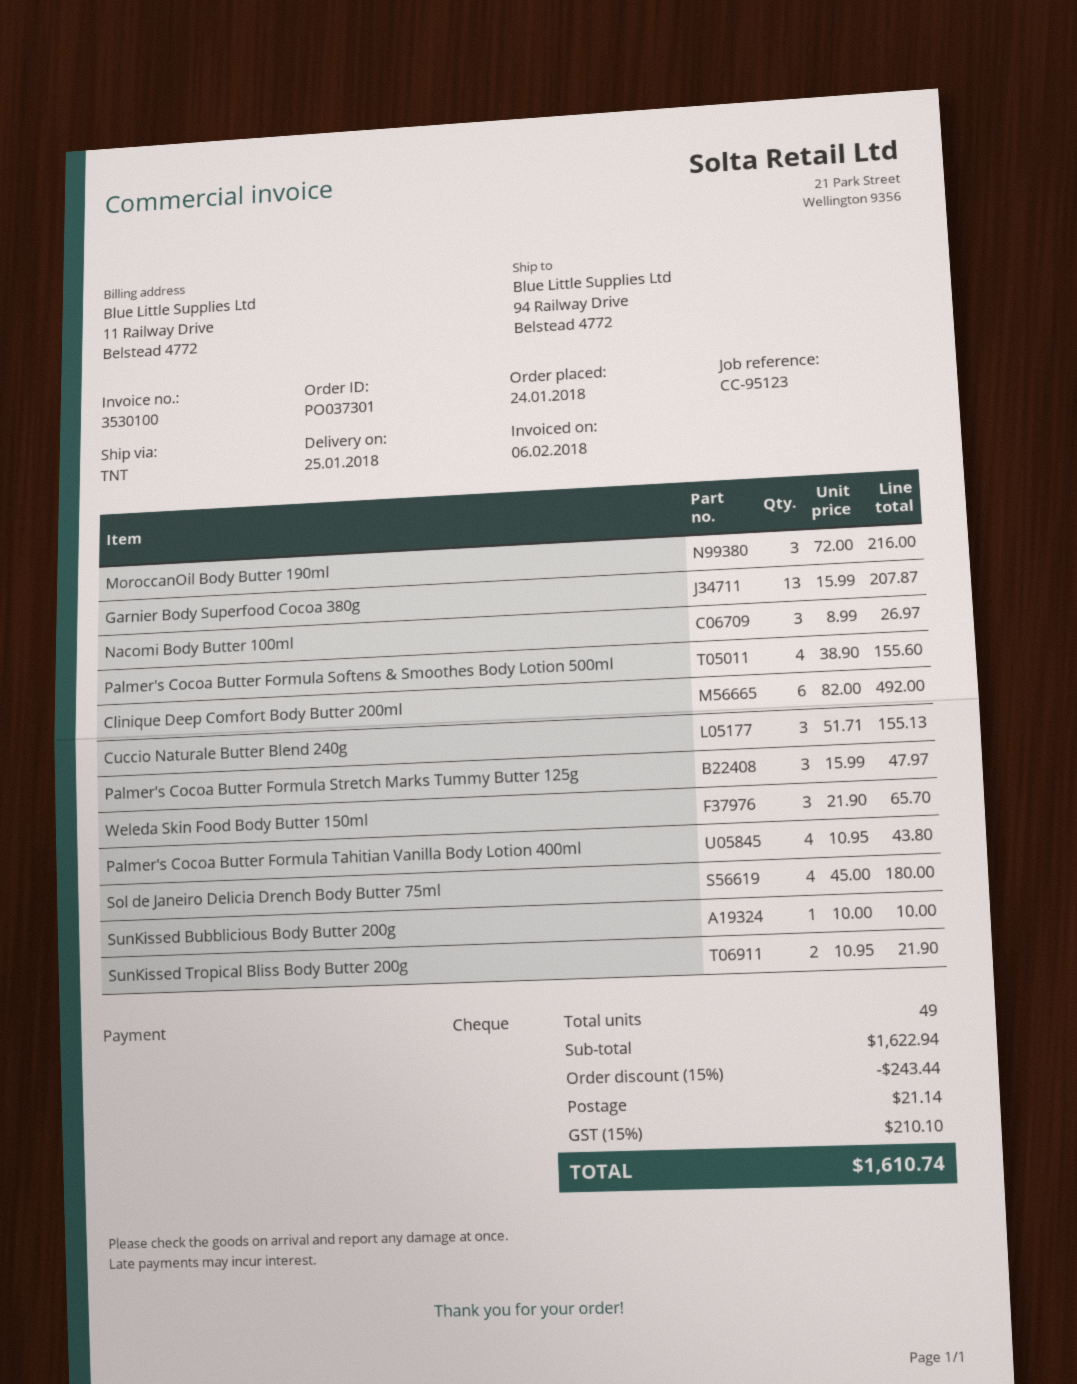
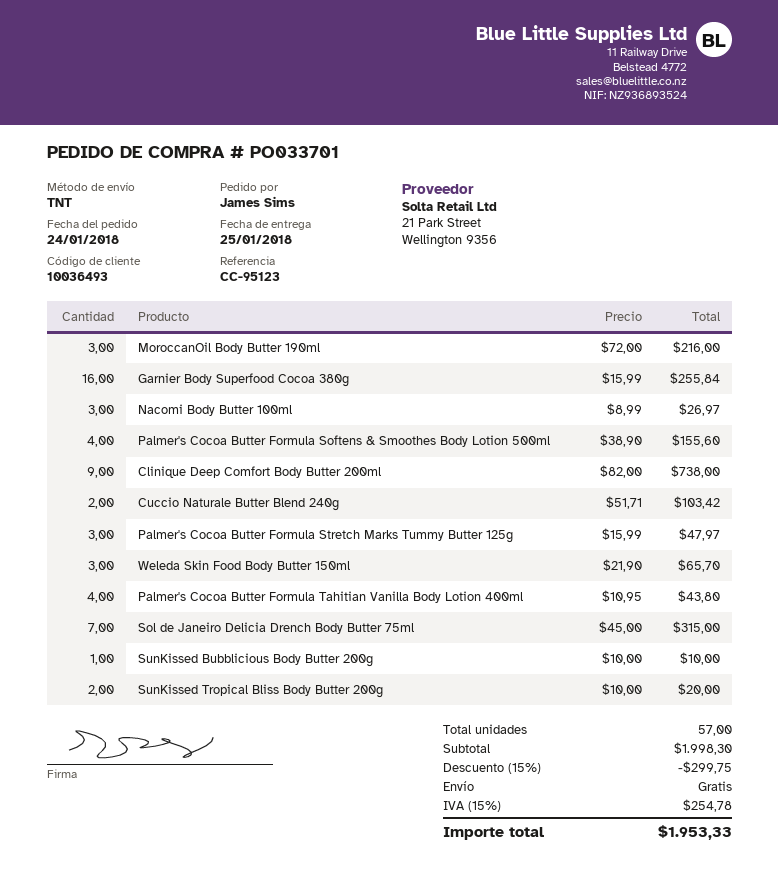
order number: PO037301 -> PO033701
Garnier Body Superfood Cocoa 380g: 13 x 15.99 = 207.87 -> 16 x 15.99 = 255.84
Clinique Deep Comfort Body Butter 200ml: 6 x 82.00 = 492.00 -> 9 x 82.00 = 738.00
Cuccio Naturale Butter Blend 240g: 3 x 51.71 = 155.13 -> 2 x 51.71 = 103.42
Sol de Janeiro Delicia Drench Body Butter 75ml: 4 x 45.00 = 180.00 -> 7 x 45.00 = 315.00
SunKissed Tropical Bliss Body Butter 200g: 2 x 10.95 = 21.90 -> 2 x 10.00 = 20.00
total quantity: 49 -> 57
subtotal: 1622.94 -> 1998.30
discount: 15% = 243.44 -> 15% = 299.75
shipping: 21.14 -> 0.00
tax: 15% = 210.10 -> 15% = 254.78
total: 1610.74 -> 1953.33

